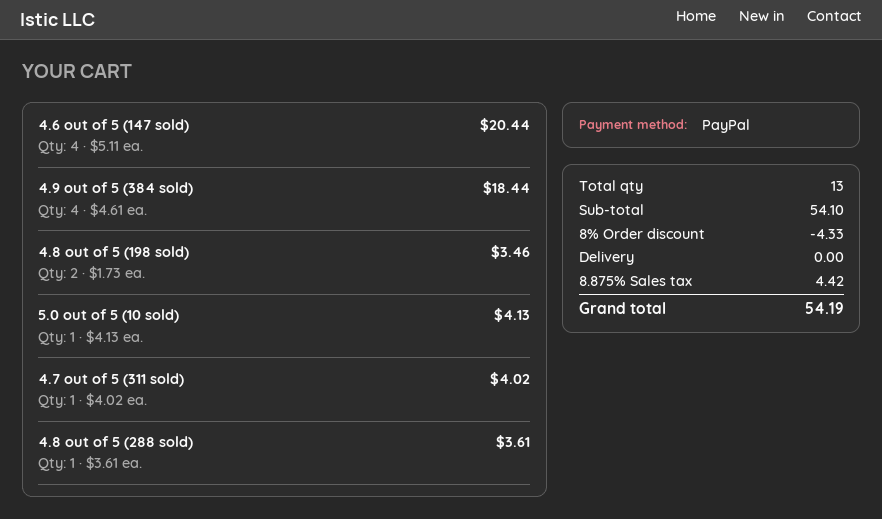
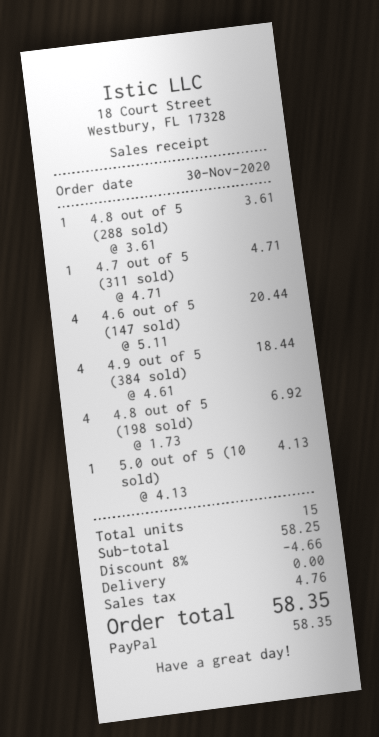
4.8 out of 5 (198 sold): 2 x 1.73 = 3.46 -> 4 x 1.73 = 6.92
4.7 out of 5 (311 sold): 1 x 4.02 = 4.02 -> 1 x 4.71 = 4.71
total quantity: 13 -> 15
subtotal: 54.10 -> 58.25
discount: 8% = 4.33 -> 8% = 4.66
tax: 4.42 -> 4.76
total: 54.19 -> 58.35

